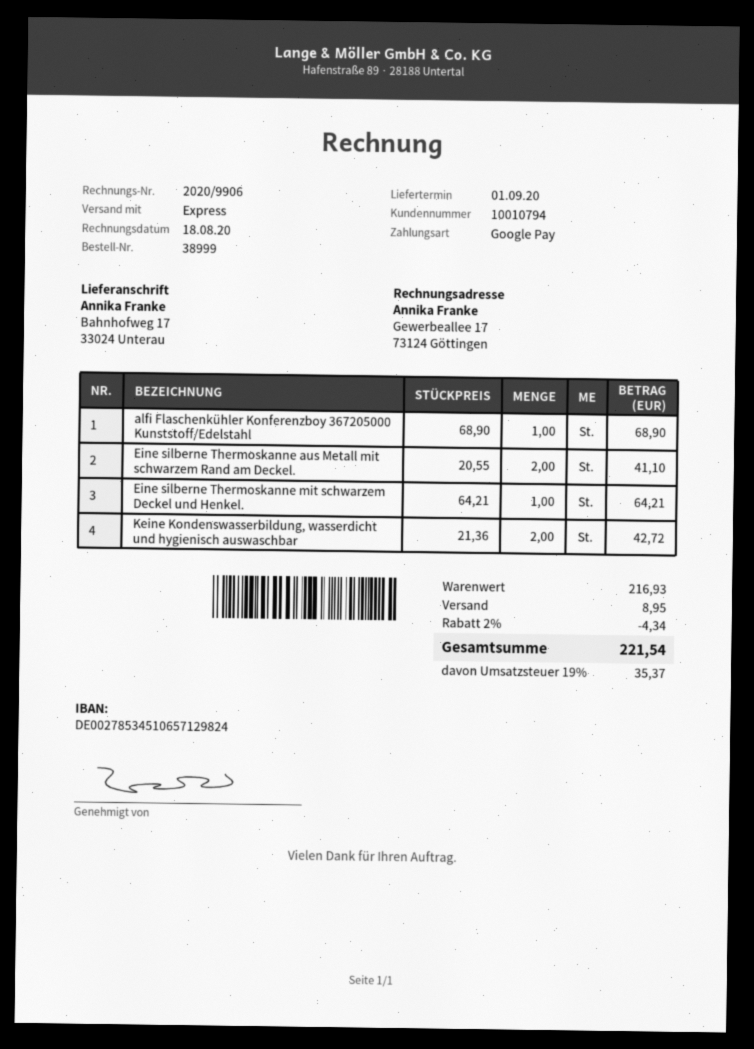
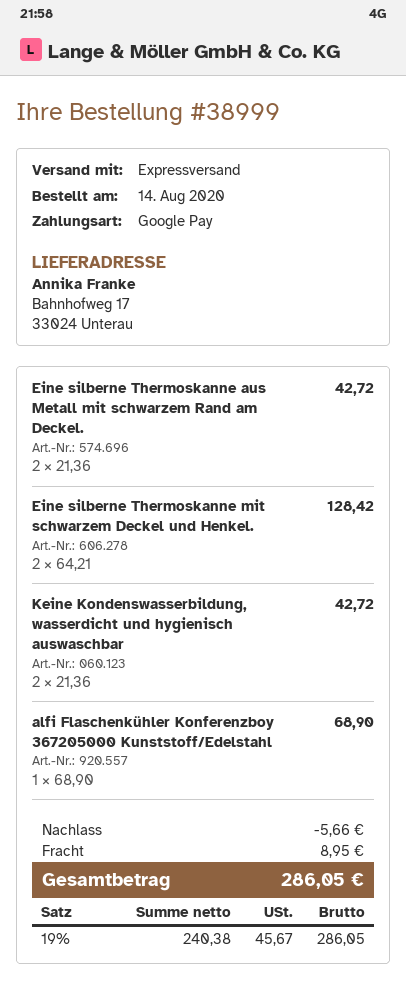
Eine silberne Thermoskanne aus Metall mit schwarzem Rand am Deckel.: 2 x 20.55 = 41.10 -> 2 x 21.36 = 42.72
Eine silberne Thermoskanne mit schwarzem Deckel und Henkel.: 1 x 64.21 = 64.21 -> 2 x 64.21 = 128.42
discount: 4.34 -> 5.66
tax: 19% = 35.37 -> 19% = 45.67
total: 221.54 -> 286.05

